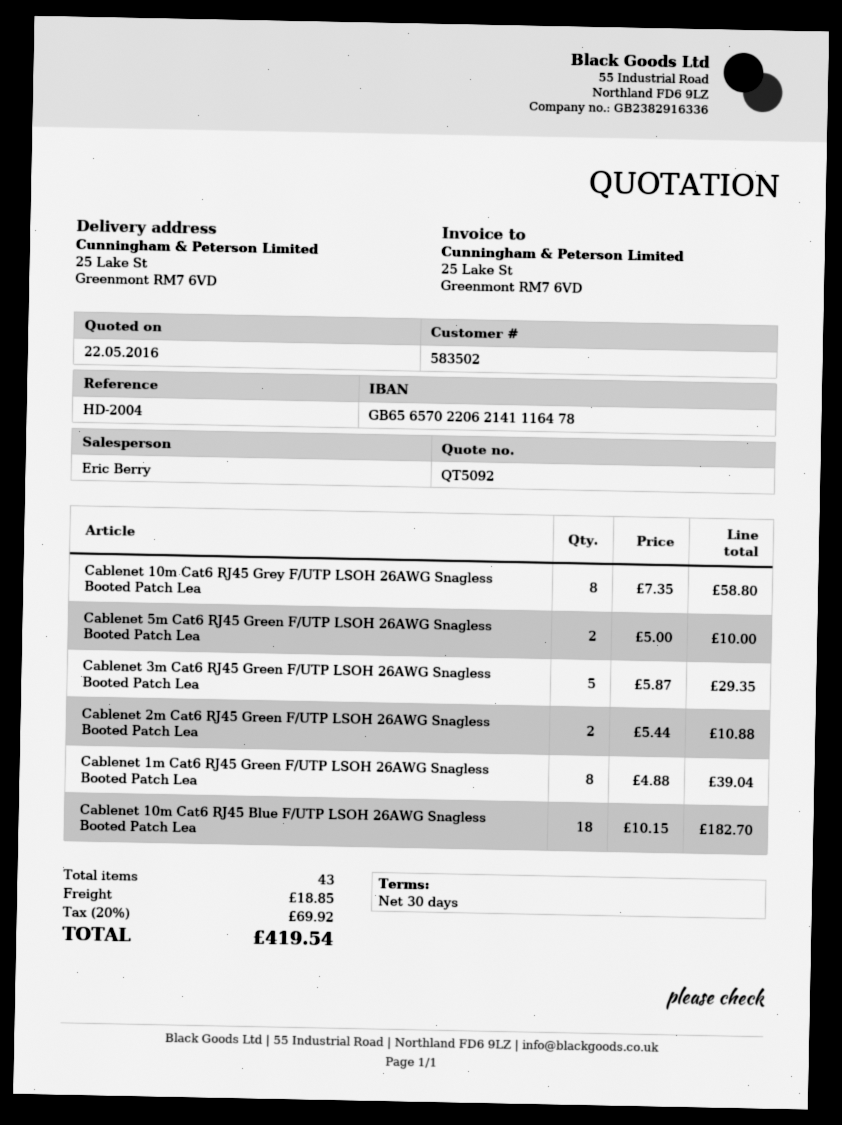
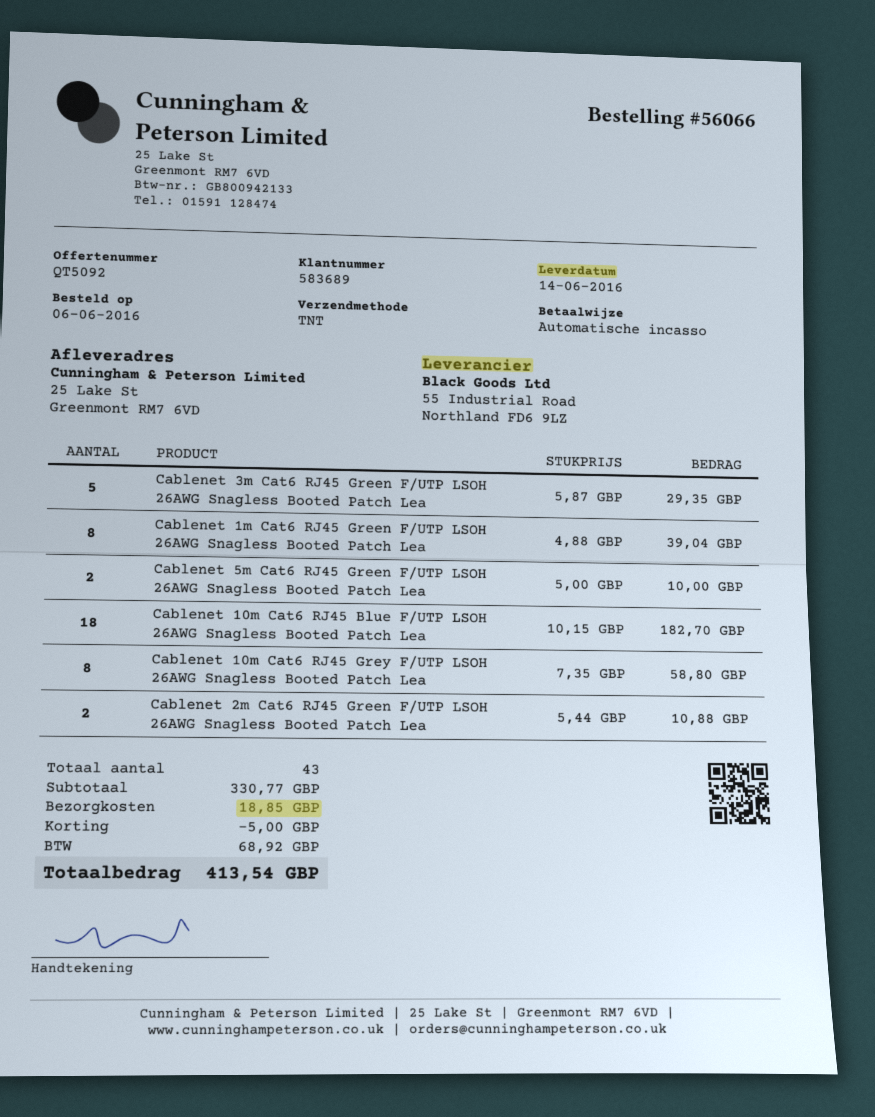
customer number: 583502 -> 583689
discount: none -> 5.00
tax: 69.92 -> 68.92
total: 419.54 -> 413.54

